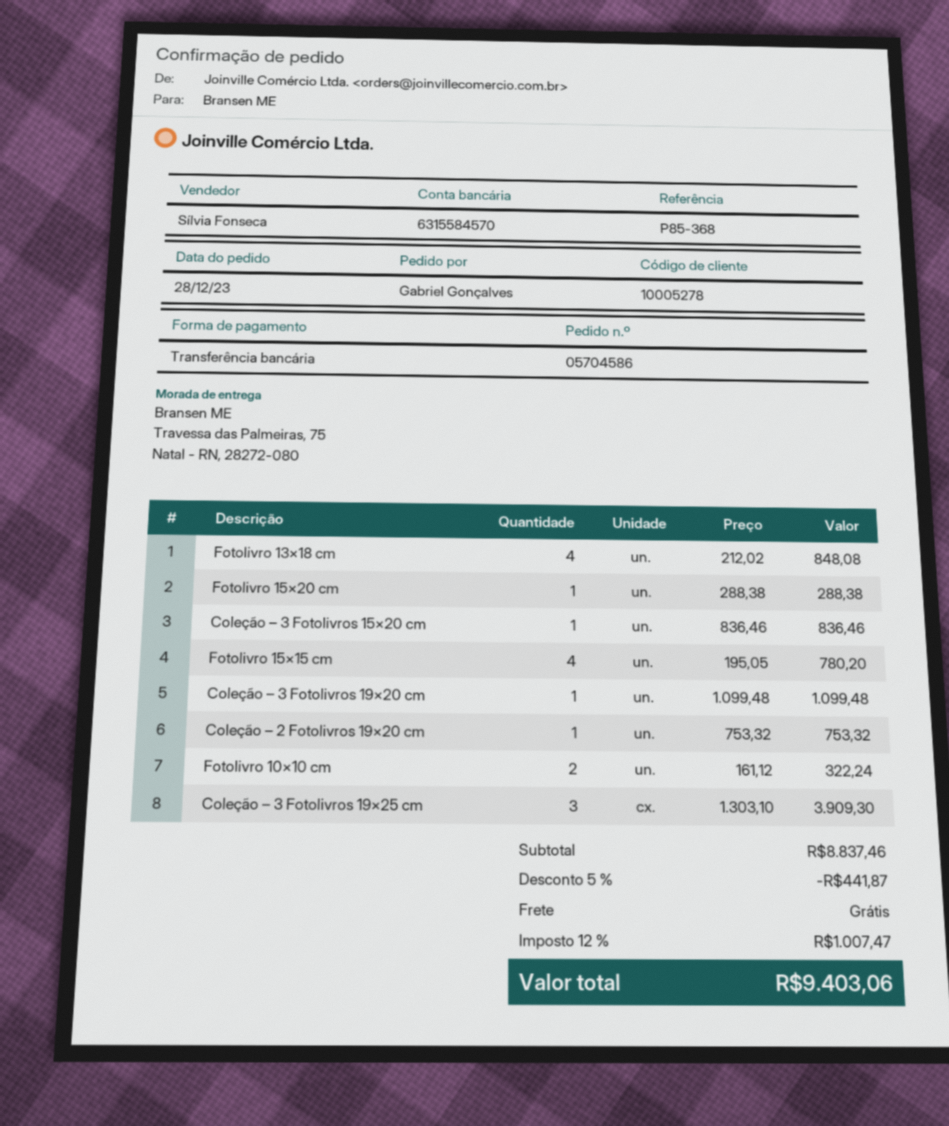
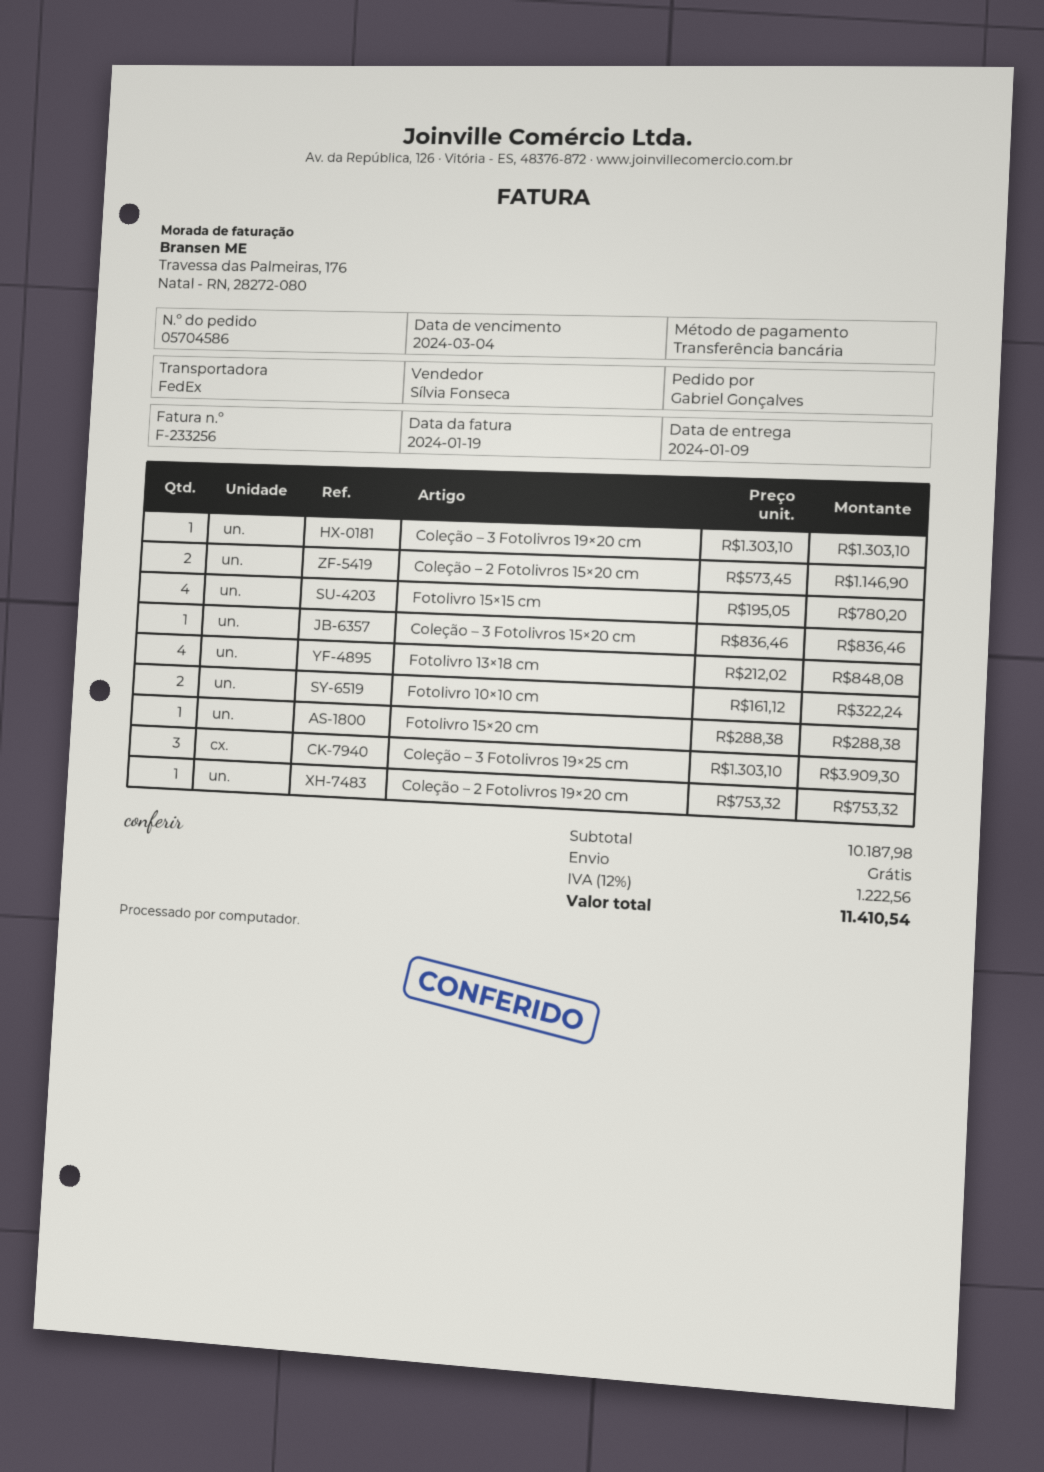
Coleção – 3 Fotolivros 19×20 cm: 1 x 1099.48 = 1099.48 -> 1 x 1303.10 = 1303.10
Coleção – 2 Fotolivros 15×20 cm: none -> 2 x 573.45 = 1146.90
subtotal: 8837.46 -> 10187.98
discount: 5% = 441.87 -> none
tax: 12% = 1007.47 -> 12% = 1222.56
total: 9403.06 -> 11410.54

